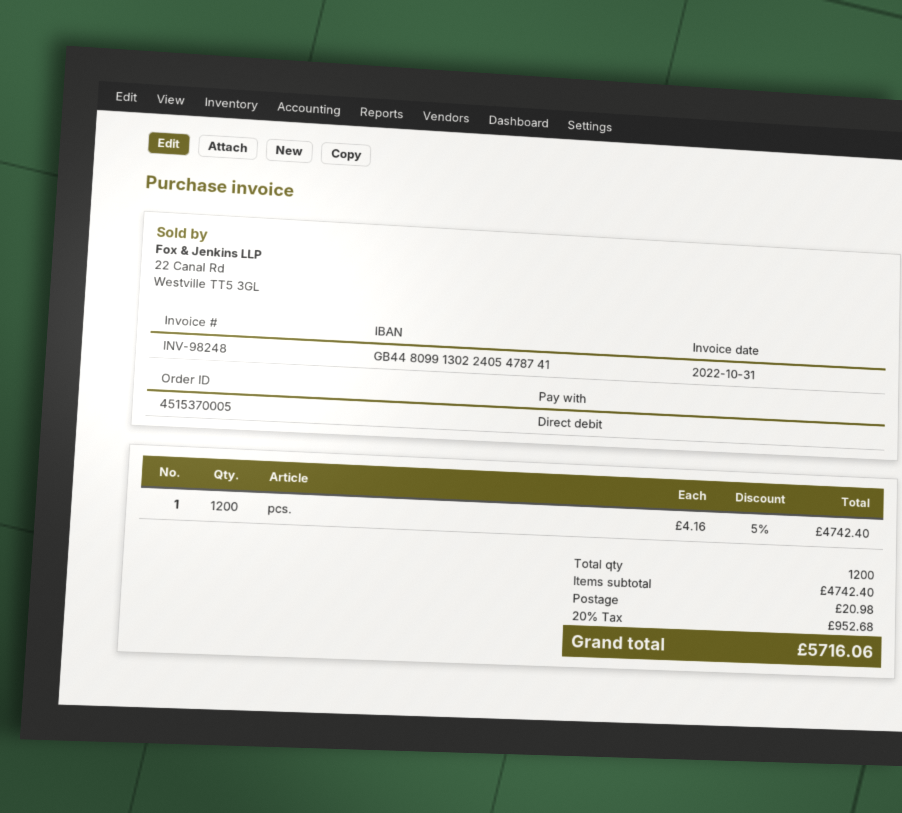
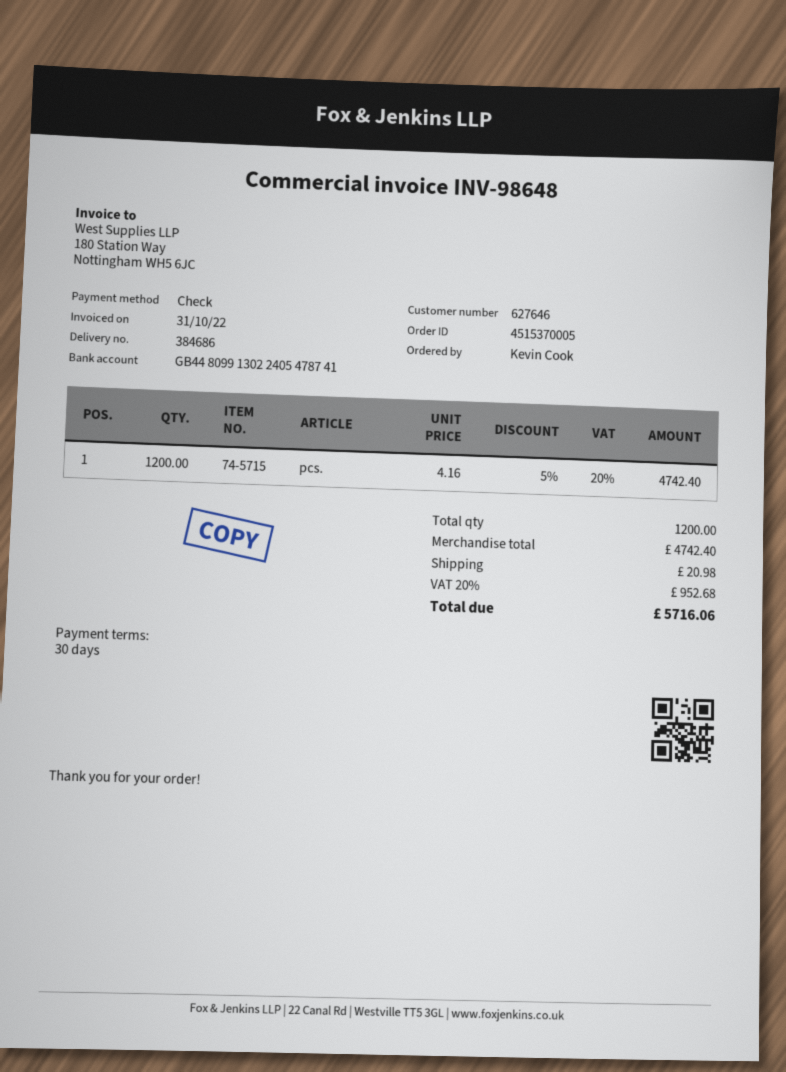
invoice number: INV-98248 -> INV-98648
payment method: direct debit -> cheque

